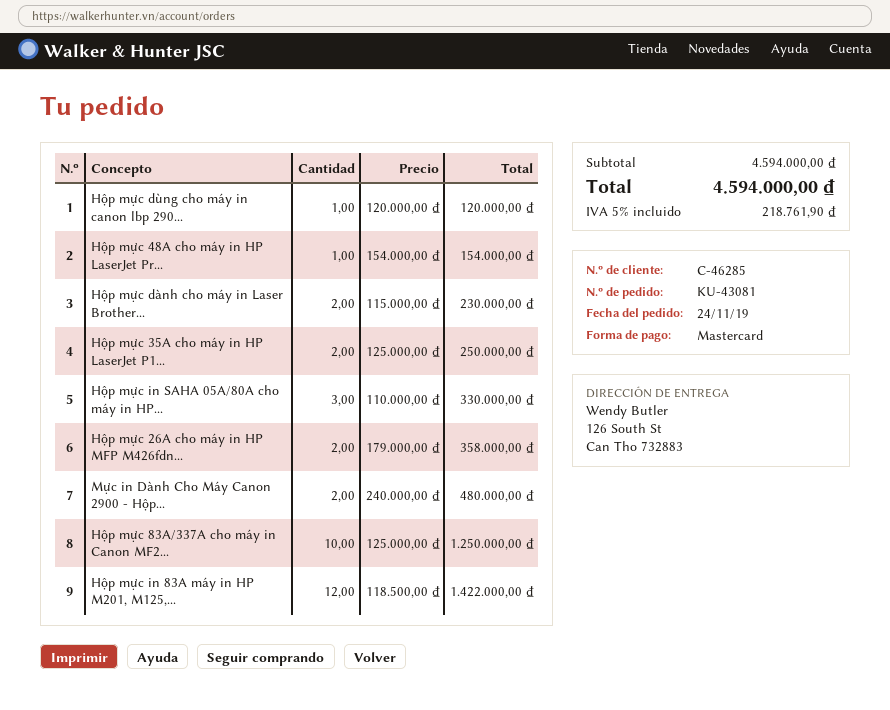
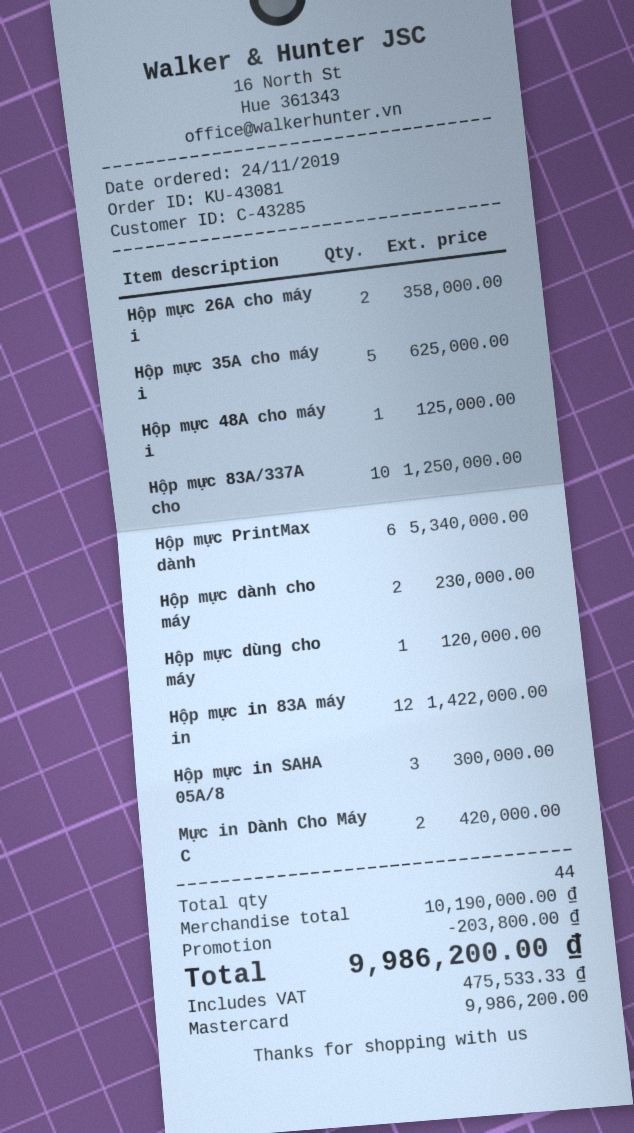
customer number: C-46285 -> C-43285
Hộp mực 48A cho máy in HP LaserJet Pr...: 1 for 154000.00 -> 1 for 125000.00
Hộp mực 35A cho máy in HP LaserJet P1...: 2 for 250000.00 -> 5 for 625000.00
Hộp mực in SAHA 05A/80A cho máy in HP...: 3 for 330000.00 -> 3 for 300000.00
Mực in Dành Cho Máy Canon 2900 - Hộp...: 2 for 480000.00 -> 2 for 420000.00
Hộp mực PrintMax dành: none -> 6 for 5340000.00
subtotal: 4594000.00 -> 10190000.00
discount: none -> 203800.00
tax: 218761.90 -> 475533.33
total: 4594000.00 -> 9986200.00

